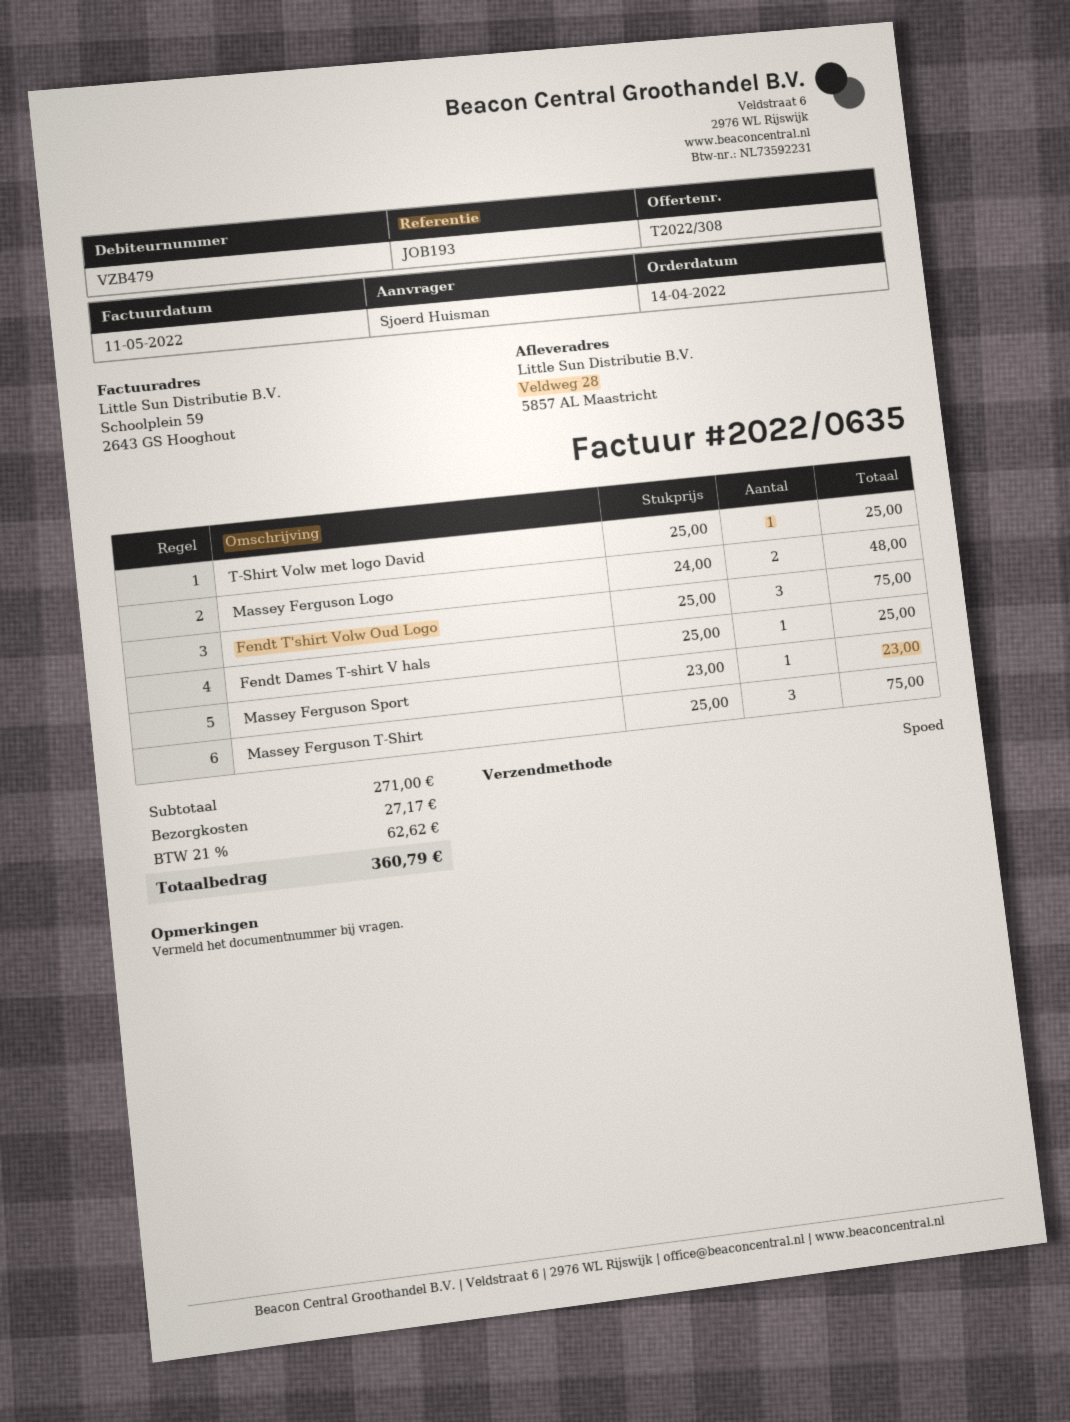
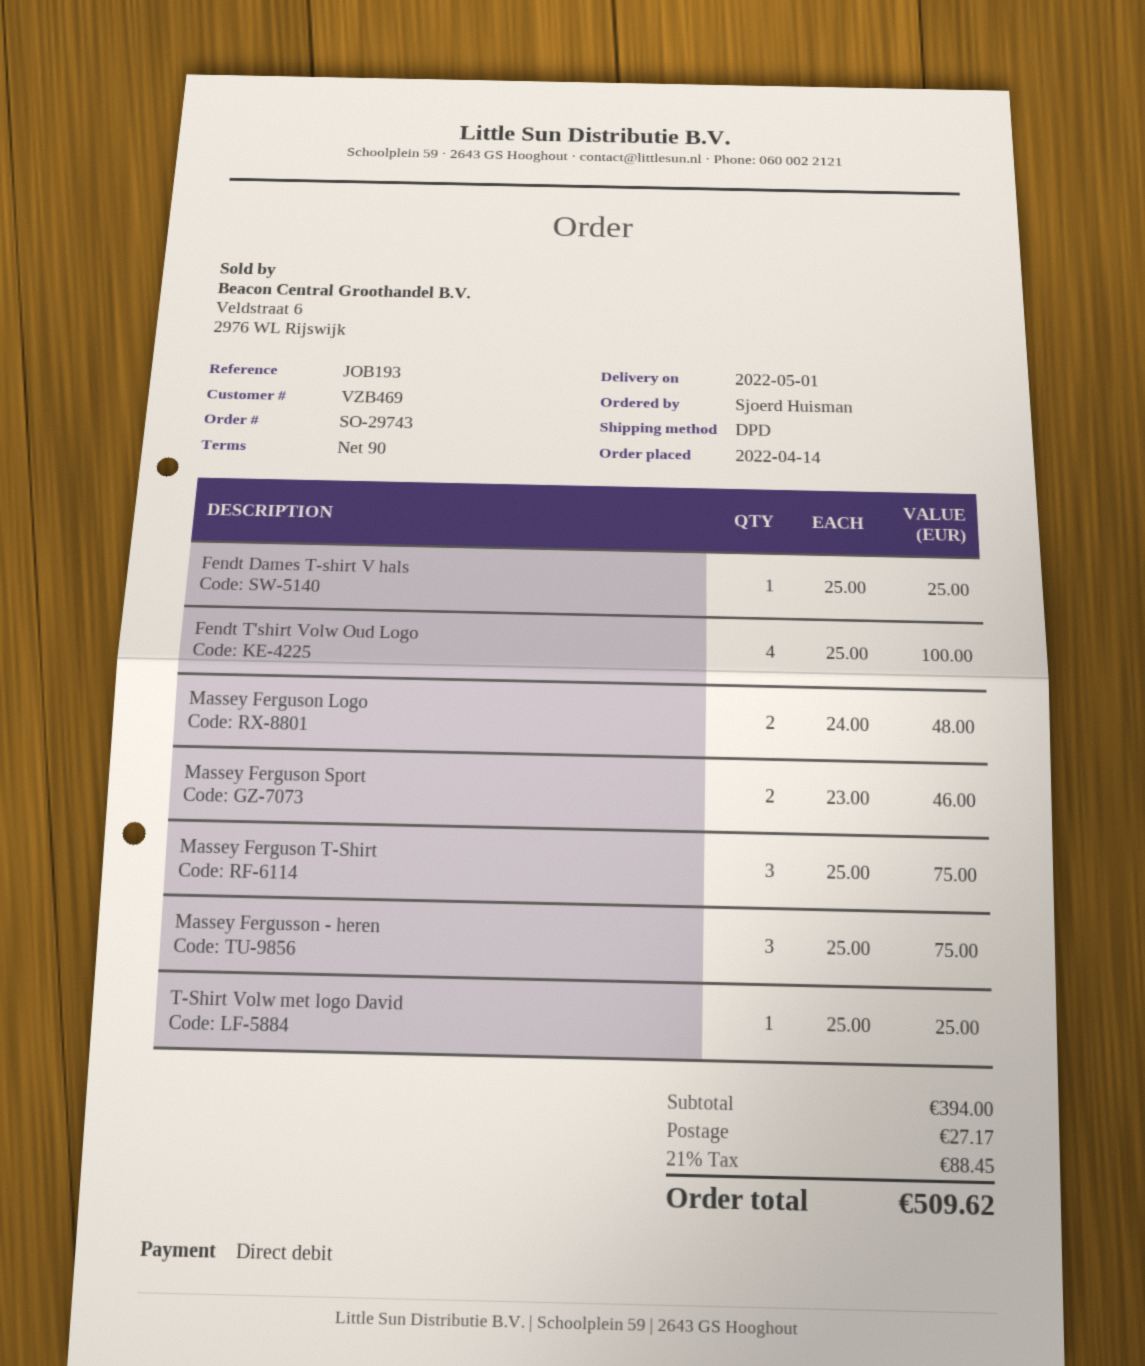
customer number: VZB479 -> VZB469
shipping method: express -> DPD
Fendt T'shirt Volw Oud Logo: 3 x 25.00 = 75.00 -> 4 x 25.00 = 100.00
Massey Ferguson Sport: 1 x 23.00 = 23.00 -> 2 x 23.00 = 46.00
Massey Fergusson - heren: none -> 3 x 25.00 = 75.00
subtotal: 271.00 -> 394.00
tax: 21% = 62.62 -> 21% = 88.45
total: 360.79 -> 509.62

